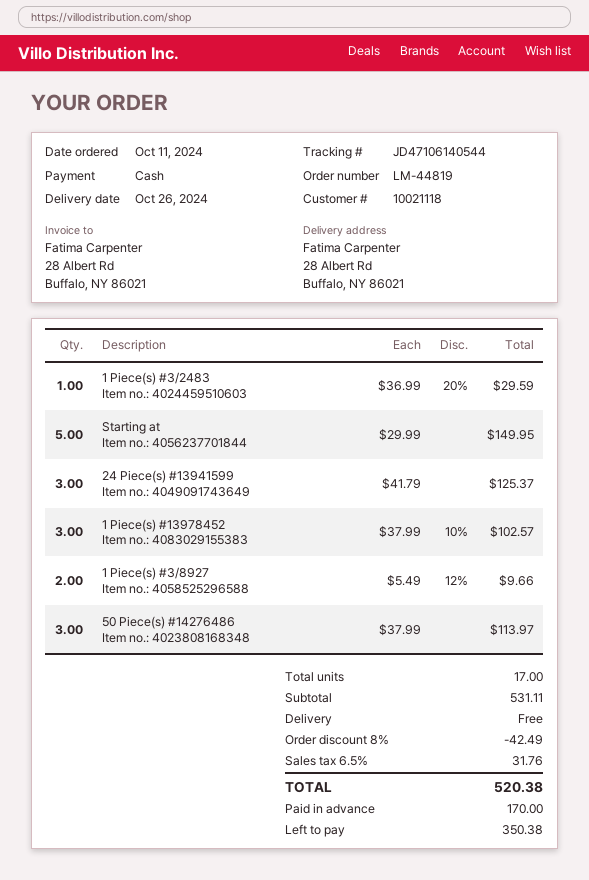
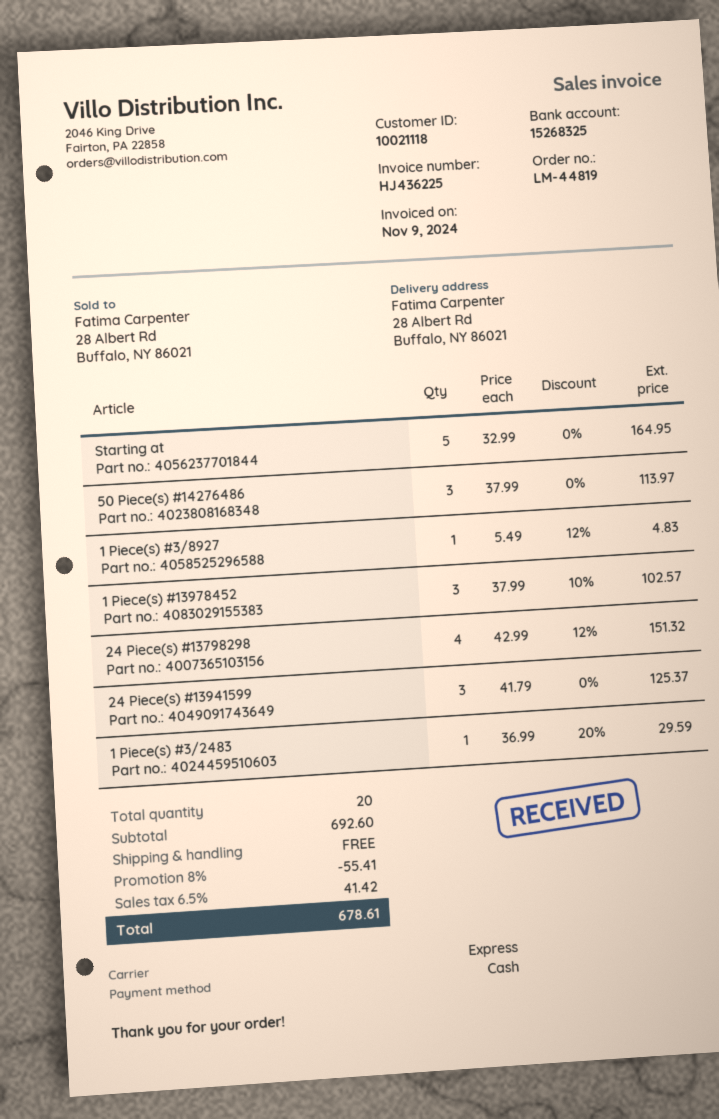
Starting at: 5 x 29.99 = 149.95 -> 5 x 32.99 = 164.95
1 Piece(s) #3/8927: 2 x 5.49 - 12% = 9.66 -> 1 x 5.49 - 12% = 4.83
24 Piece(s) #13798298: none -> 4 x 42.99 - 12% = 151.32
total quantity: 17 -> 20
subtotal: 531.11 -> 692.60
discount: 8% = 42.49 -> 8% = 55.41
tax: 6.5% = 31.76 -> 6.5% = 41.42
total: 520.38 -> 678.61

